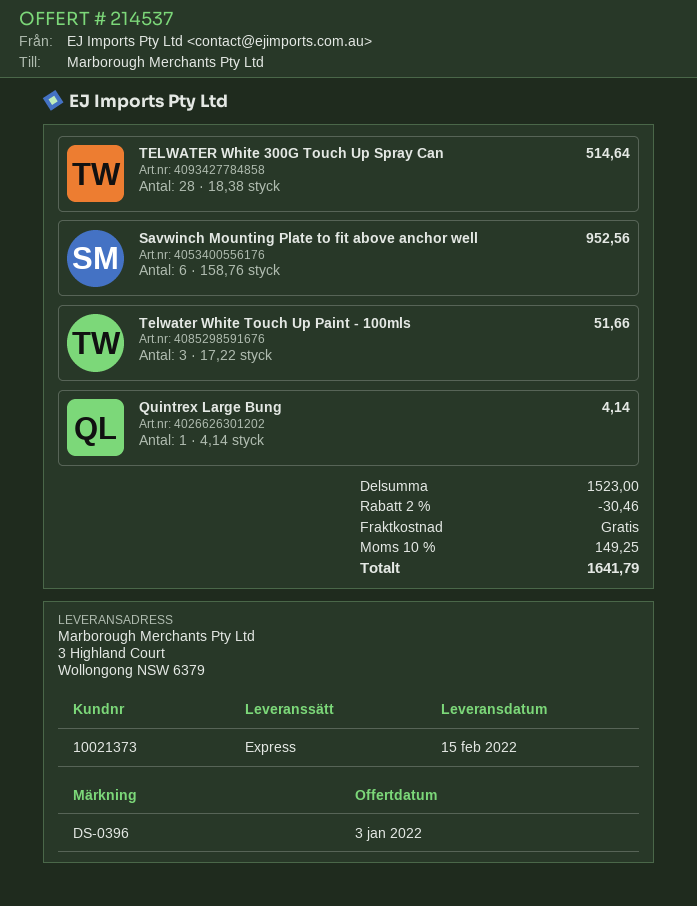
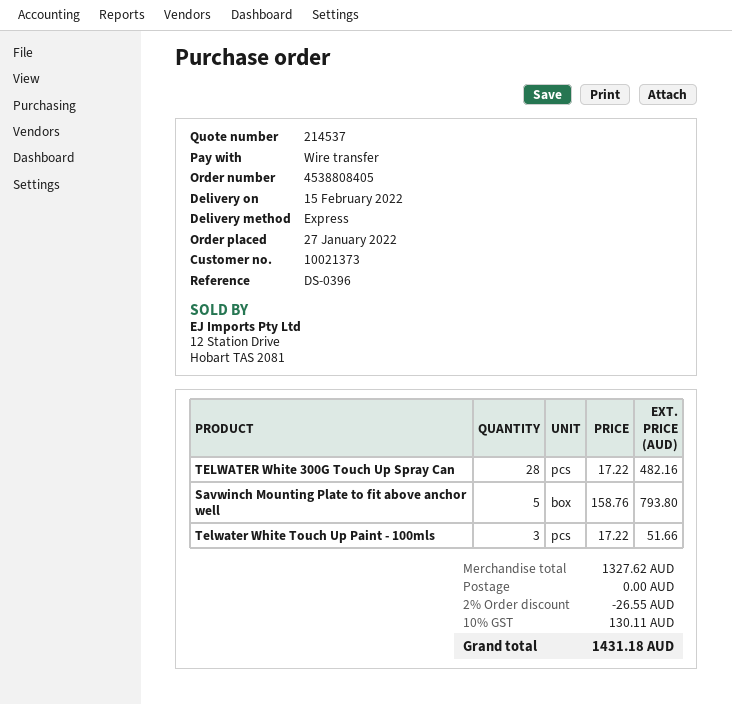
TELWATER White 300G Touch Up Spray Can: 28 x 18.38 = 514.64 -> 28 x 17.22 = 482.16
Savwinch Mounting Plate to fit above anchor well: 6 x 158.76 = 952.56 -> 5 x 158.76 = 793.80
Quintrex Large Bung: 1 x 4.14 = 4.14 -> none
subtotal: 1523.00 -> 1327.62
discount: 2% = 30.46 -> 2% = 26.55
tax: 10% = 149.25 -> 10% = 130.11
total: 1641.79 -> 1431.18

